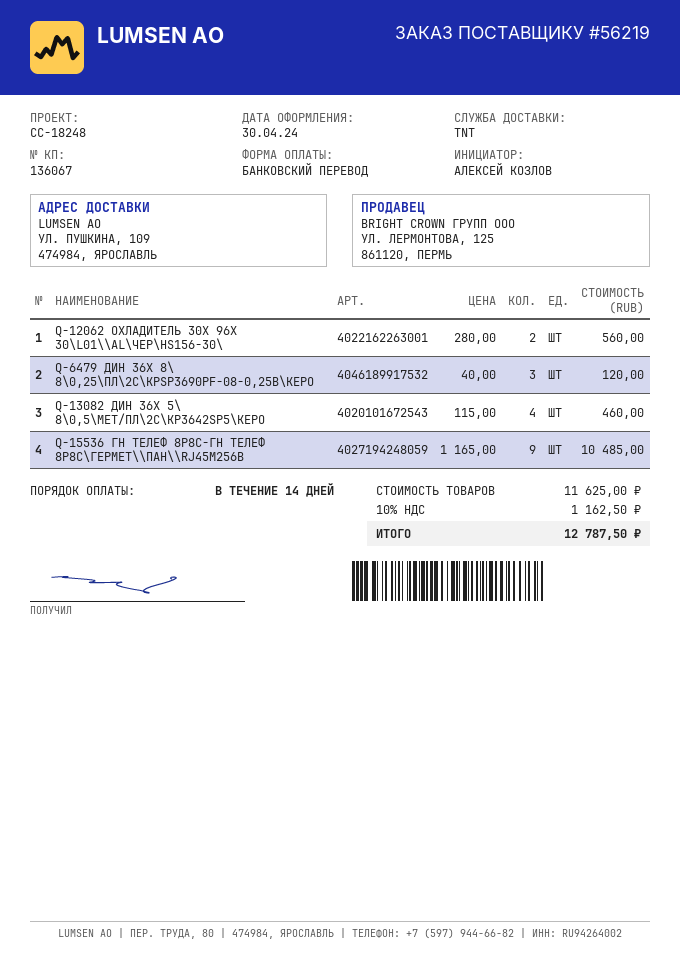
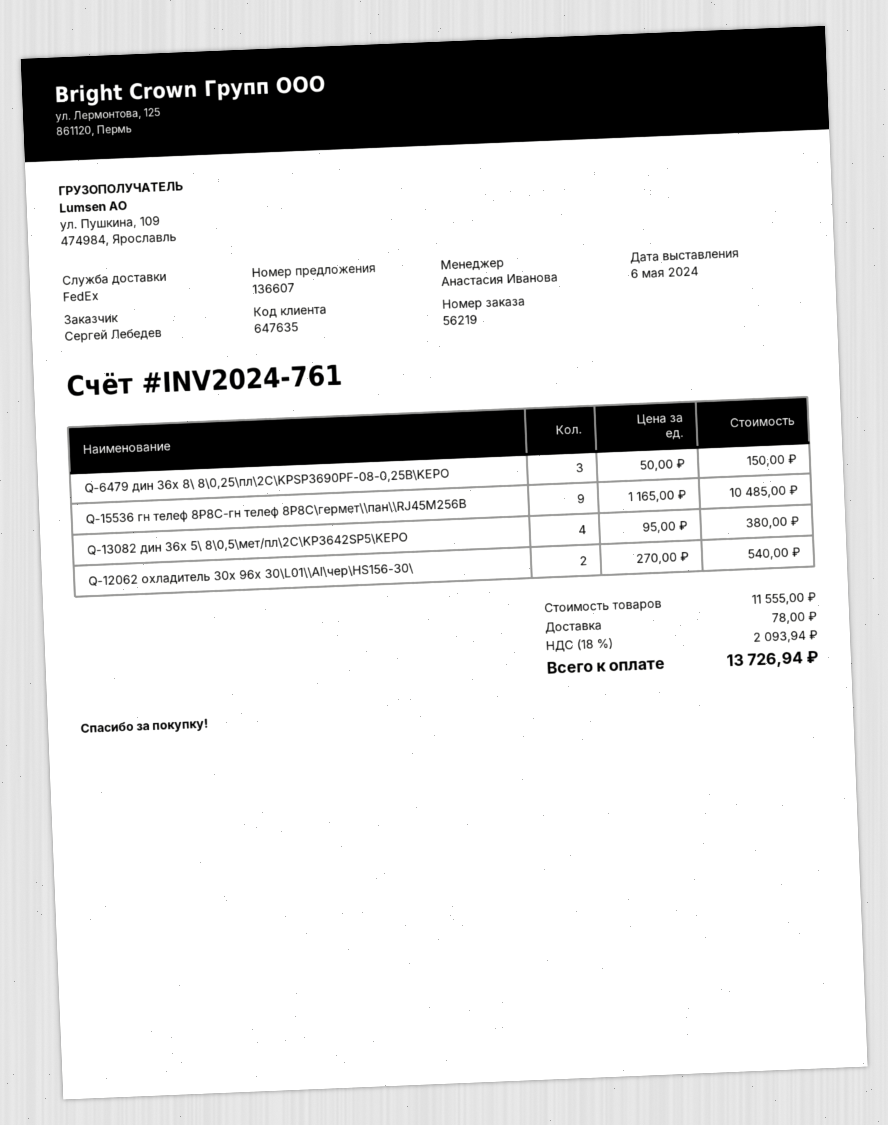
quote number: 136067 -> 136607
ordered by: АЛЕКСЕЙ КОЗЛОВ -> Сергей Лебедев
shipping method: TNT -> FedEx
Q-12062 ОХЛАДИТЕЛЬ 30X 96X 30\L01\\AL\ЧЕР\HS156-30\: 2 x 280.00 = 560.00 -> 2 x 270.00 = 540.00
Q-6479 ДИН 36X 8\ 8\0,25\ПЛ\2C\KPSP3690PF-08-0,25B\KEPO: 3 x 40.00 = 120.00 -> 3 x 50.00 = 150.00
Q-13082 ДИН 36X 5\ 8\0,5\МЕТ/ПЛ\2C\KP3642SP5\KEPO: 4 x 115.00 = 460.00 -> 4 x 95.00 = 380.00
subtotal: 11625.00 -> 11555.00
shipping: none -> 78.00
tax: 10% = 1162.50 -> 18% = 2093.94
total: 12787.50 -> 13726.94

